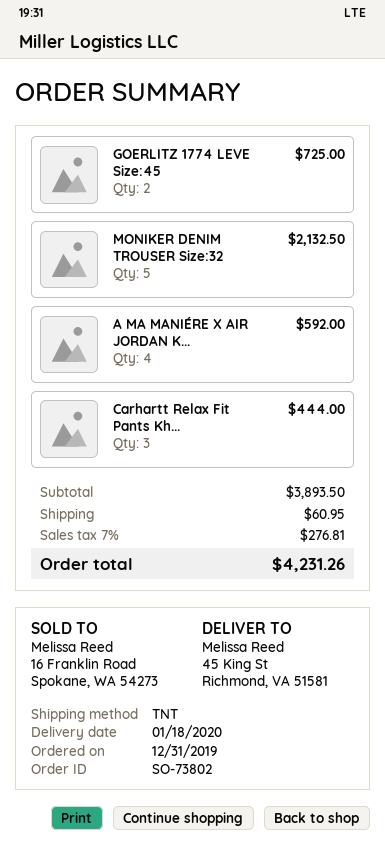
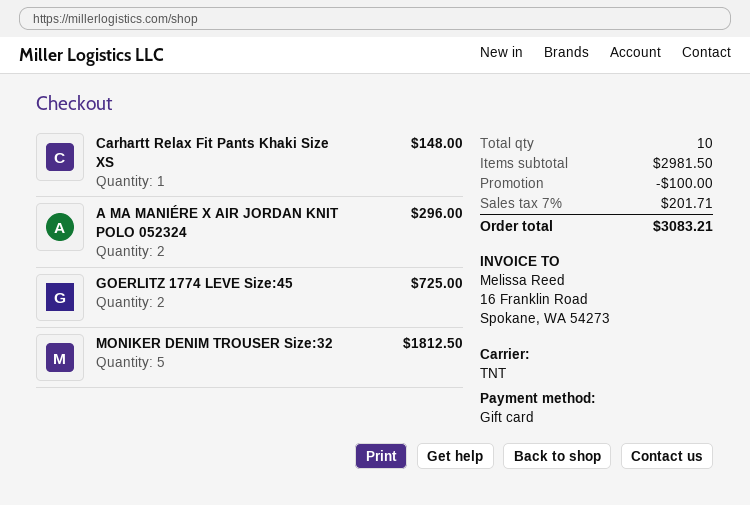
MONIKER DENIM TROUSER Size:32: 5 for 2132.50 -> 5 for 1812.50
A MA MANIÉRE X AIR JORDAN K...: 4 for 592.00 -> 2 for 296.00
Carhartt Relax Fit Pants Kh...: 3 for 444.00 -> 1 for 148.00
subtotal: 3893.50 -> 2981.50
discount: none -> 100.00
shipping: 60.95 -> none
tax: 7% = 276.81 -> 7% = 201.71
total: 4231.26 -> 3083.21

